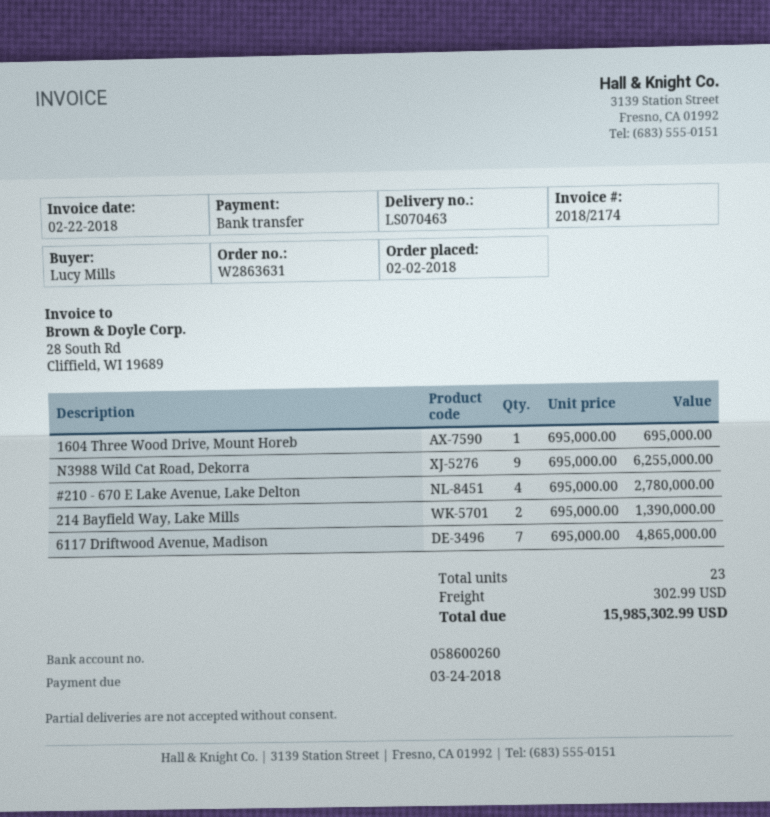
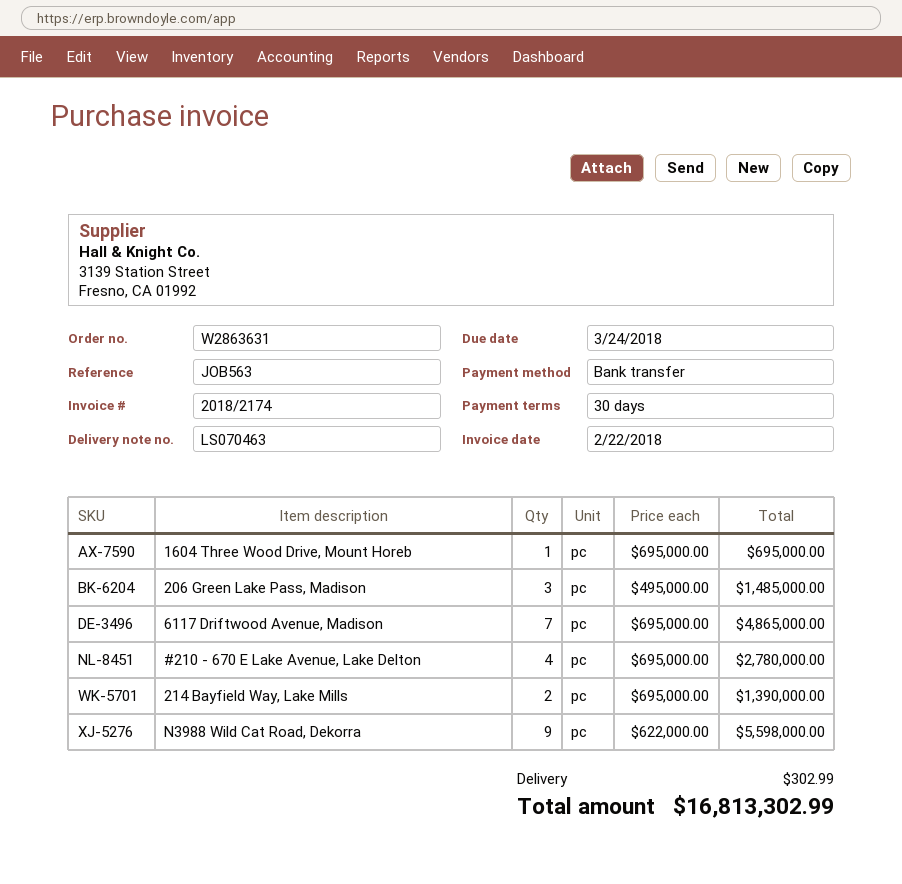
N3988 Wild Cat Road, Dekorra: 9 x 695000.00 = 6255000.00 -> 9 x 622000.00 = 5598000.00
206 Green Lake Pass, Madison: none -> 3 x 495000.00 = 1485000.00
total: 15985302.99 -> 16813302.99

